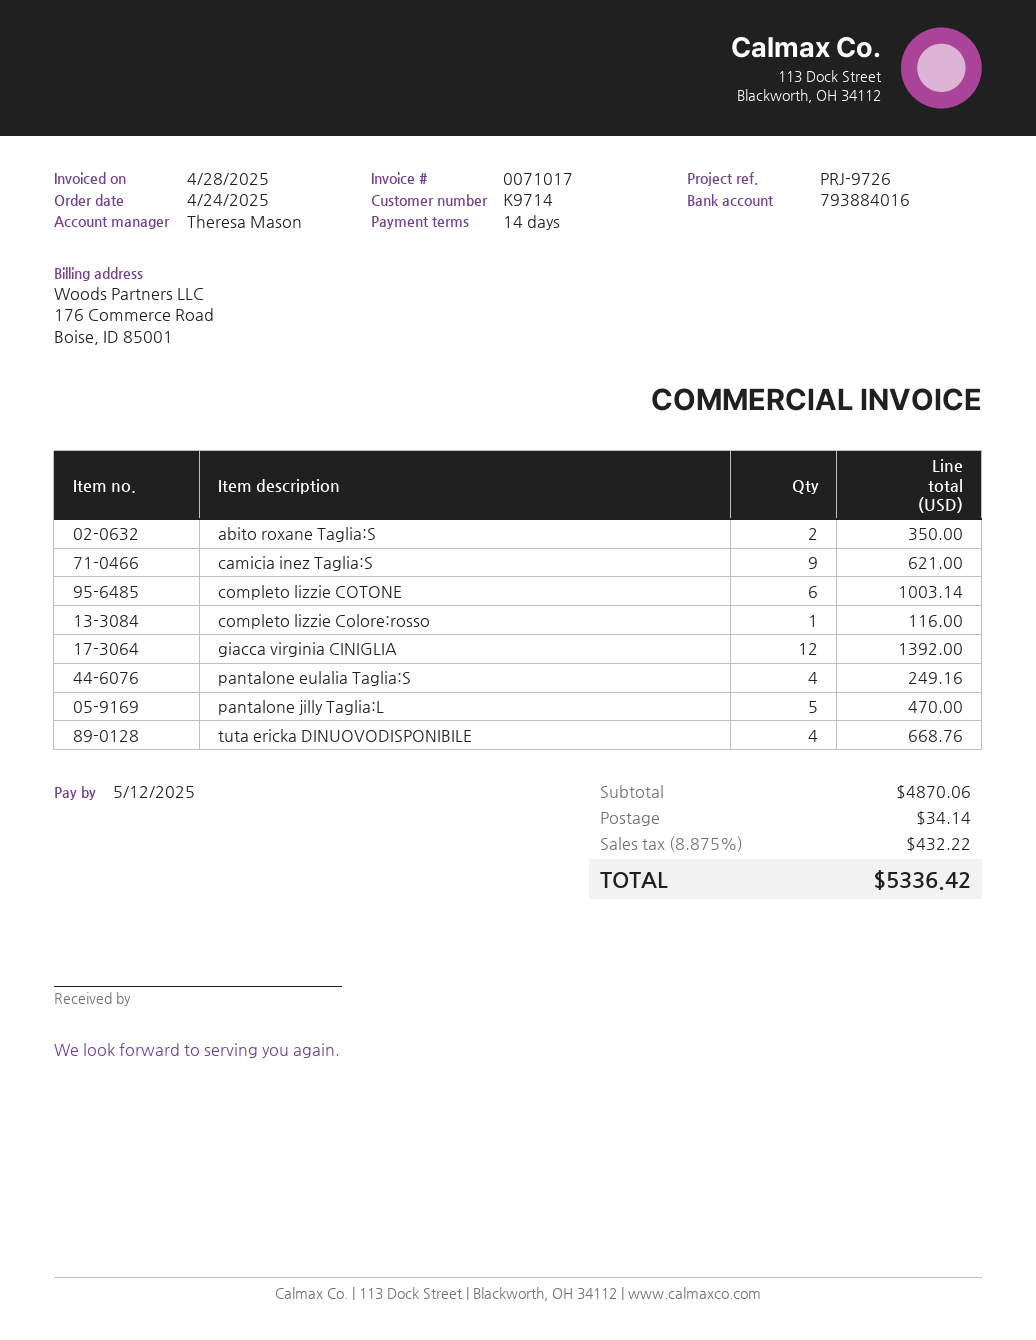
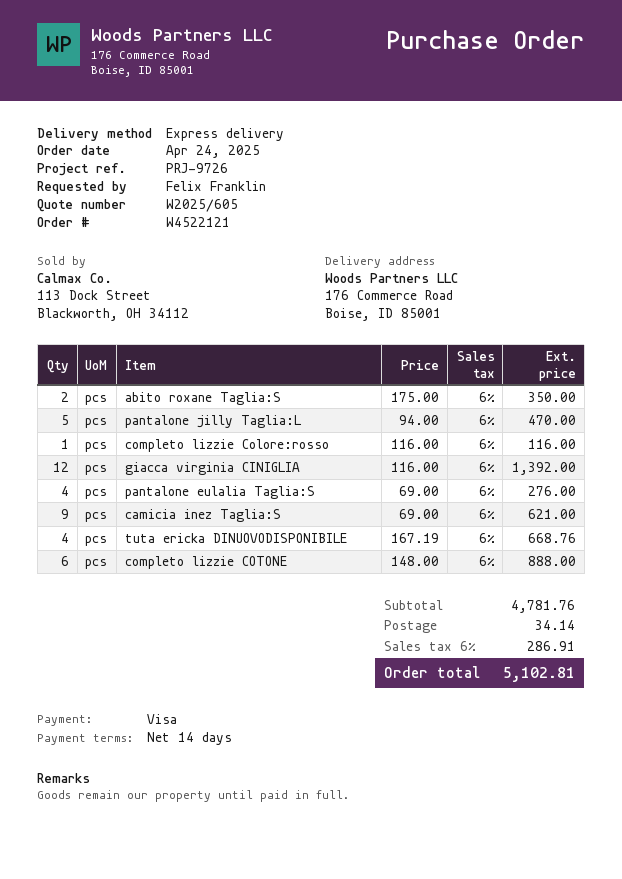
completo lizzie COTONE: 6 for 1003.14 -> 6 for 888.00
pantalone eulalia Taglia:S: 4 for 249.16 -> 4 for 276.00
subtotal: 4870.06 -> 4781.76
tax: 8.875% = 432.22 -> 6% = 286.91
total: 5336.42 -> 5102.81

